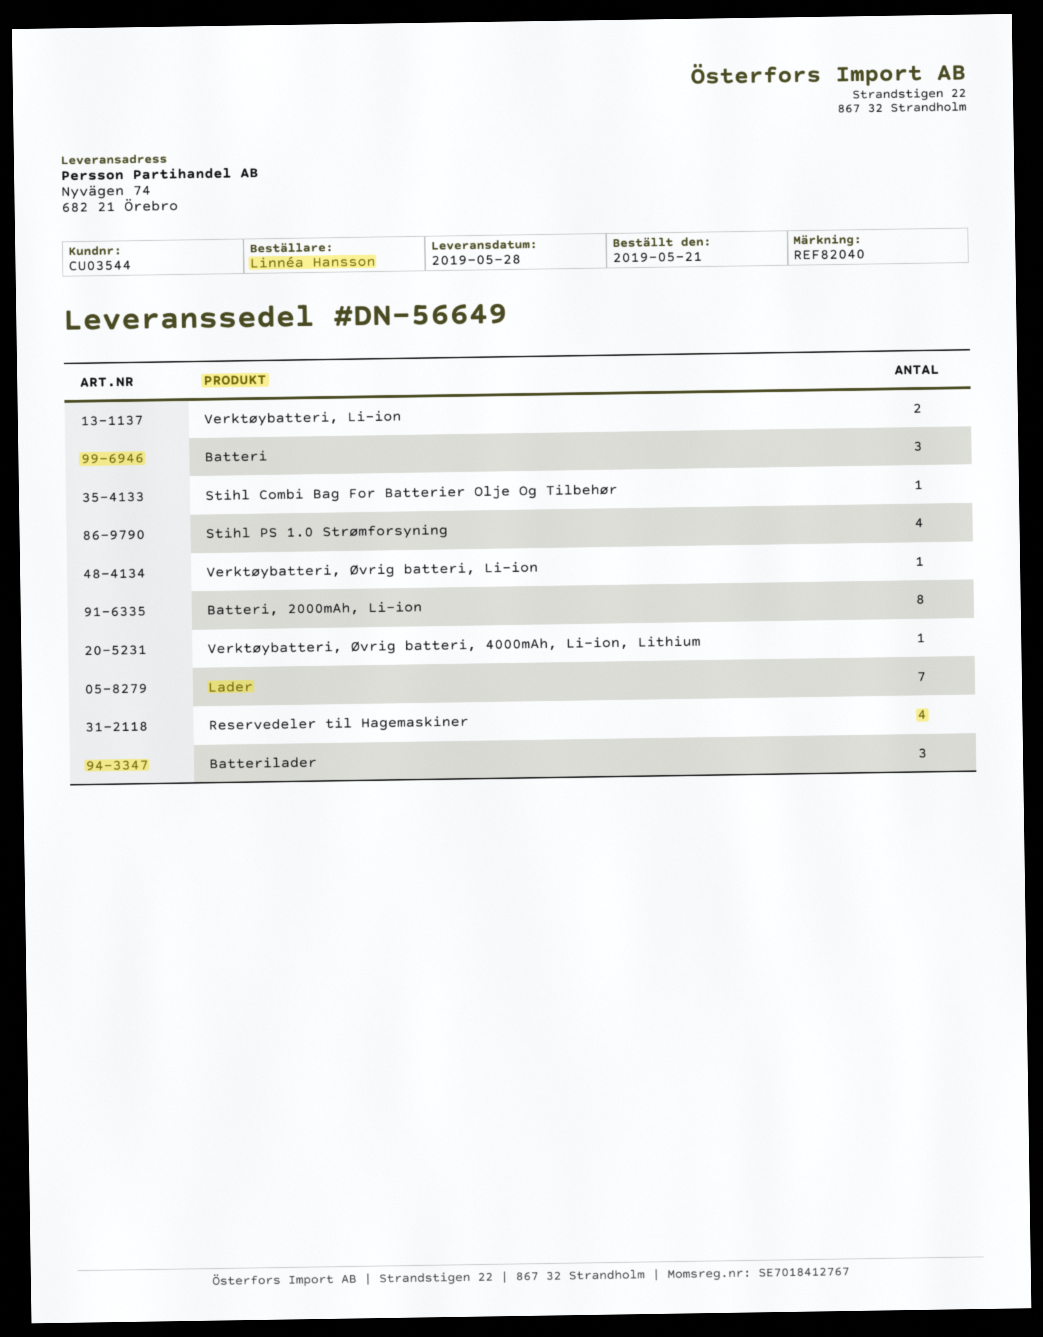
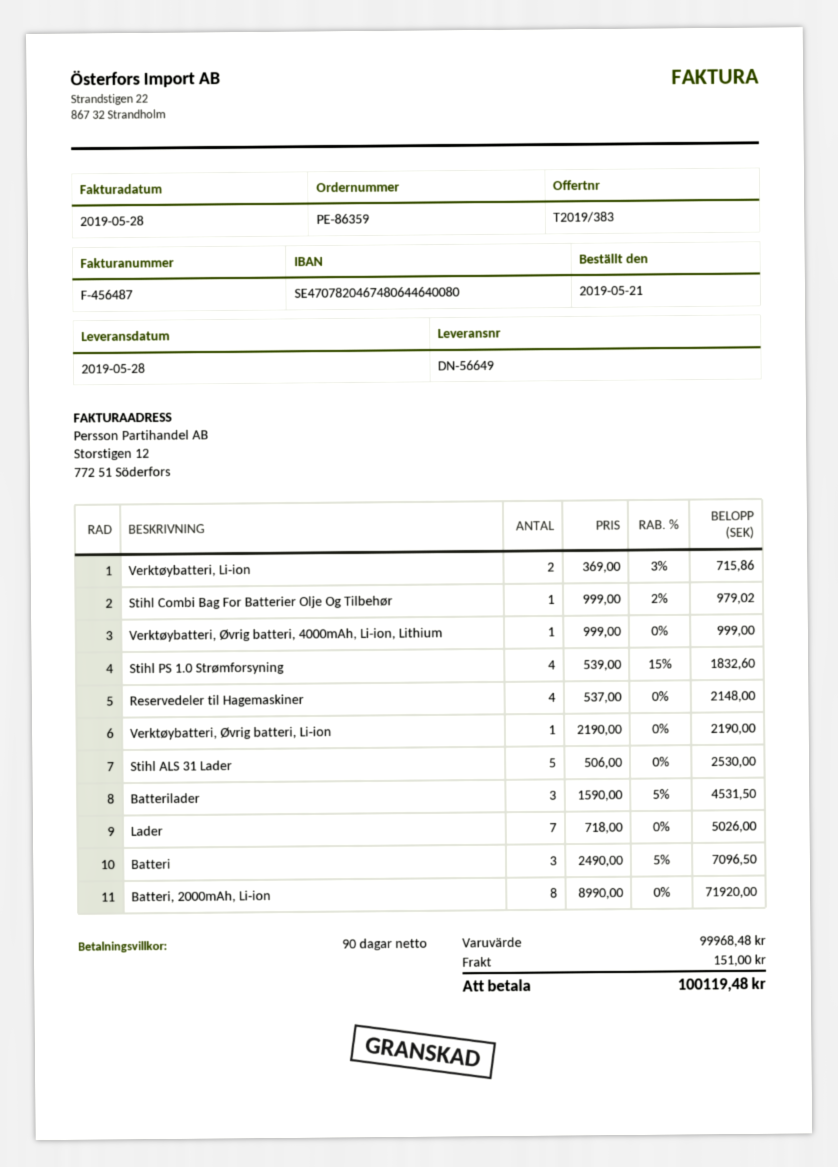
Stihl ALS 31 Lader: none -> 5

